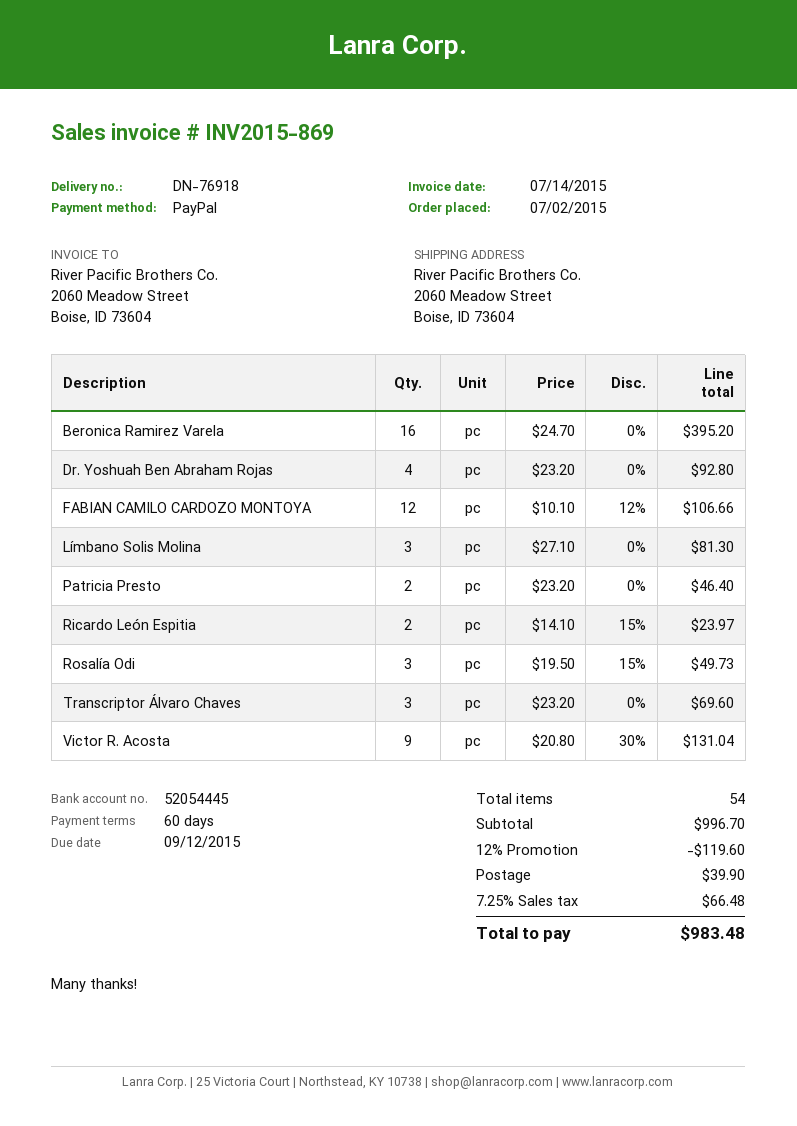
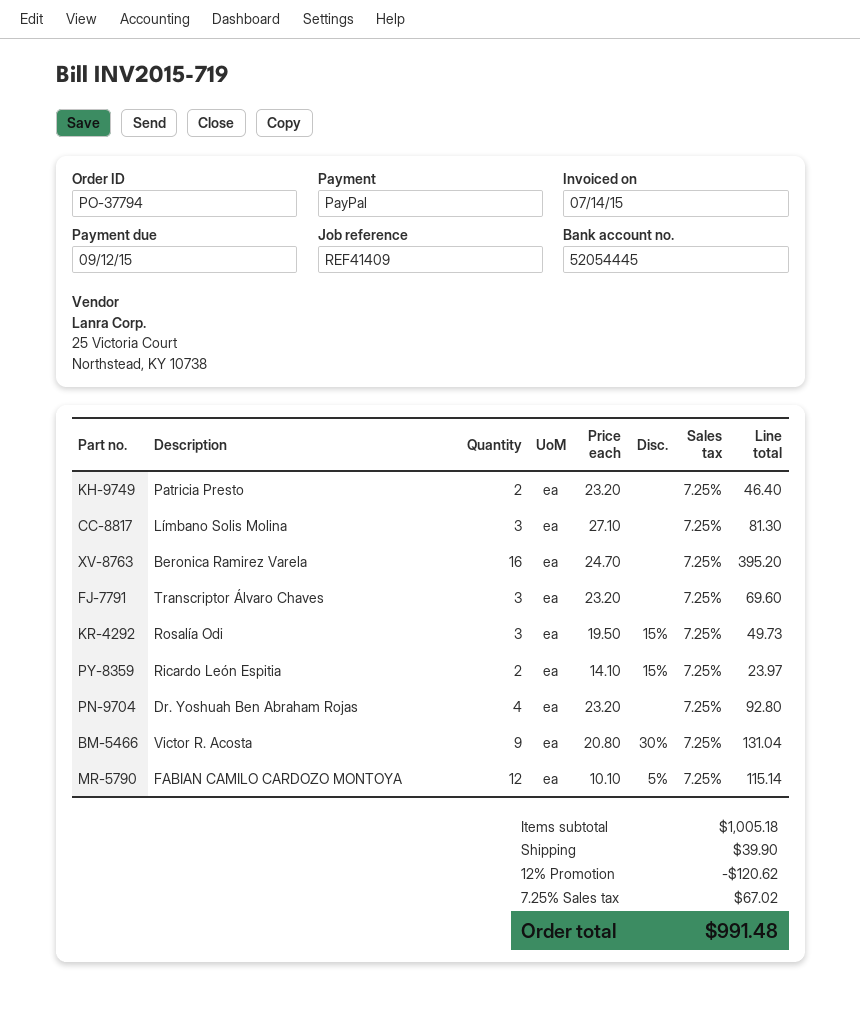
invoice number: INV2015-869 -> INV2015-719
FABIAN CAMILO CARDOZO MONTOYA: 12 x 10.10 - 12% = 106.66 -> 12 x 10.10 - 5% = 115.14
subtotal: 996.70 -> 1005.18
discount: 12% = 119.60 -> 12% = 120.62
tax: 7.25% = 66.48 -> 7.25% = 67.02
total: 983.48 -> 991.48

